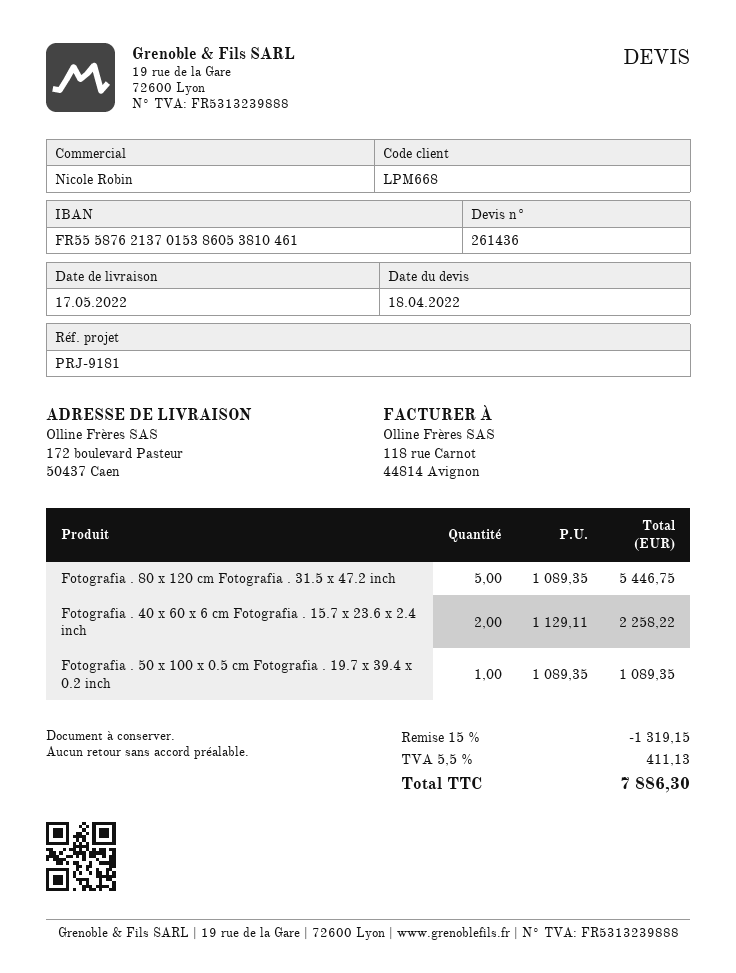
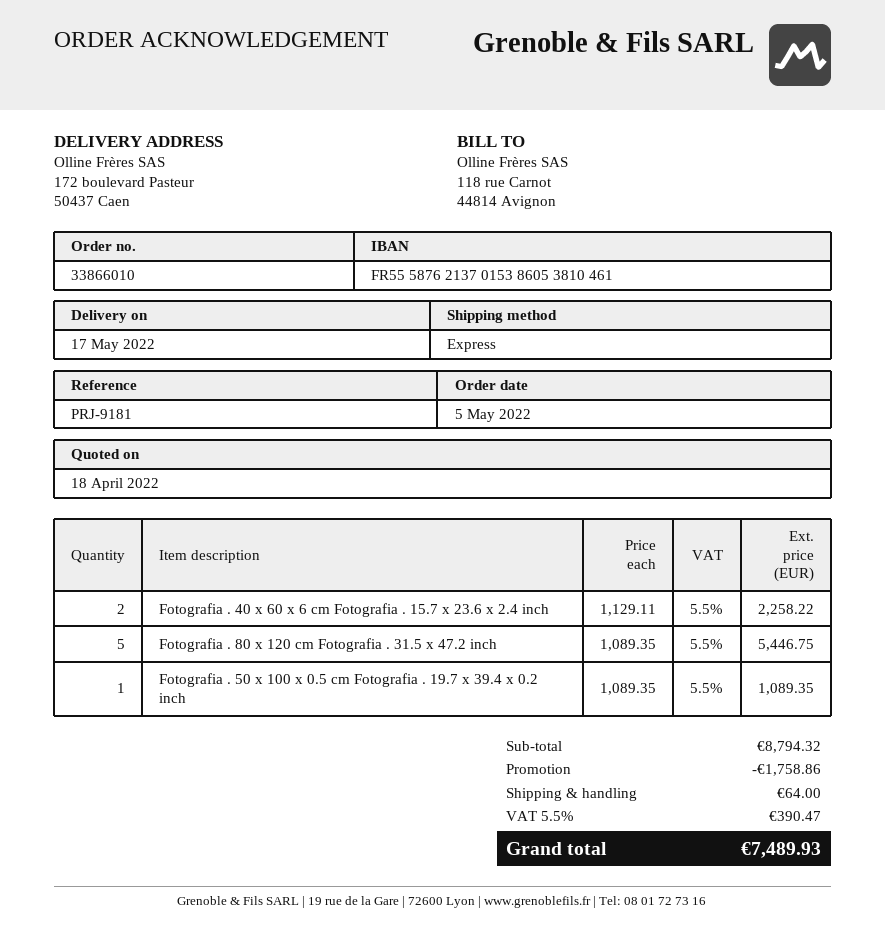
discount: 1319.15 -> 1758.86
shipping: none -> 64.00
tax: 5.5% = 411.13 -> 5.5% = 390.47
total: 7886.30 -> 7489.93

